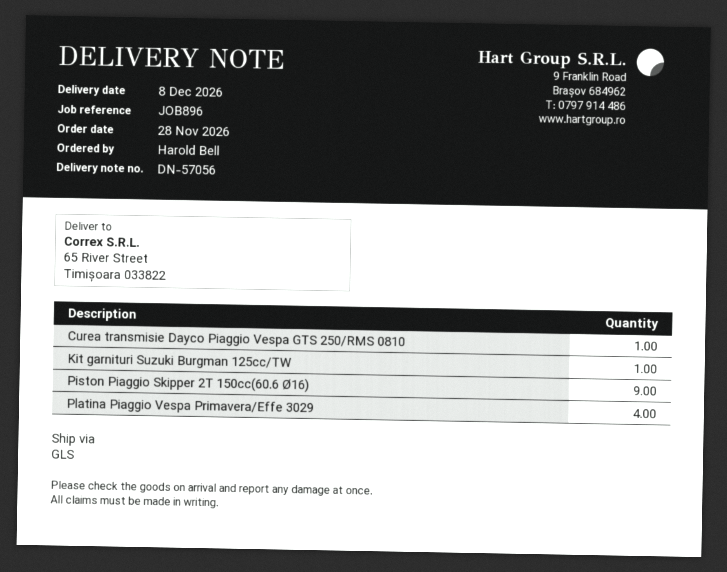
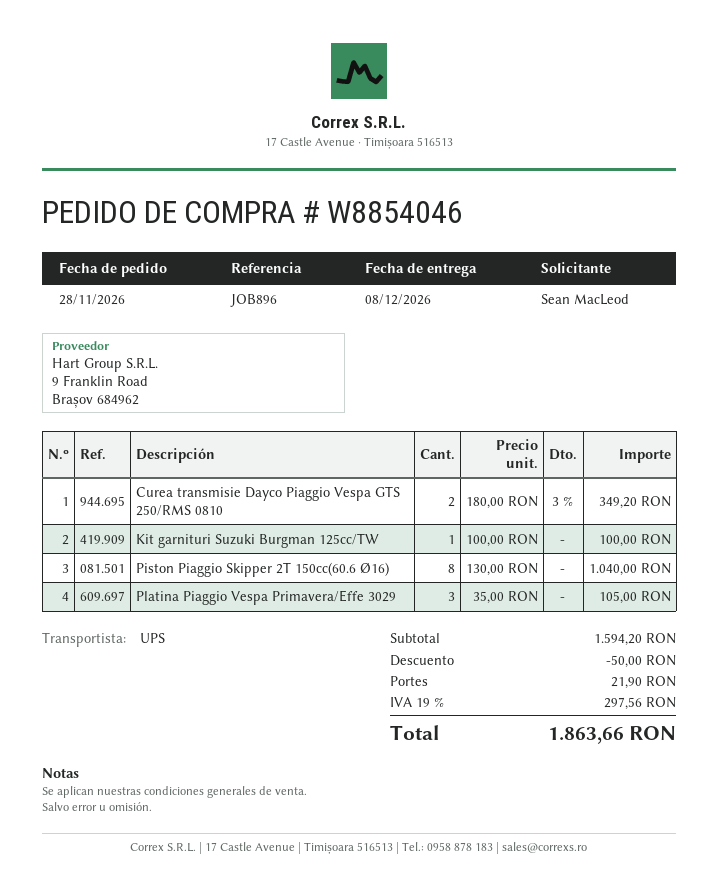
ordered by: Harold Bell -> Sean MacLeod
shipping method: GLS -> UPS
Curea transmisie Dayco Piaggio Vespa GTS 250/RMS 0810: 1 -> 2
Piston Piaggio Skipper 2T 150cc(60.6 Ø16): 9 -> 8
Platina Piaggio Vespa Primavera/Effe 3029: 4 -> 3

